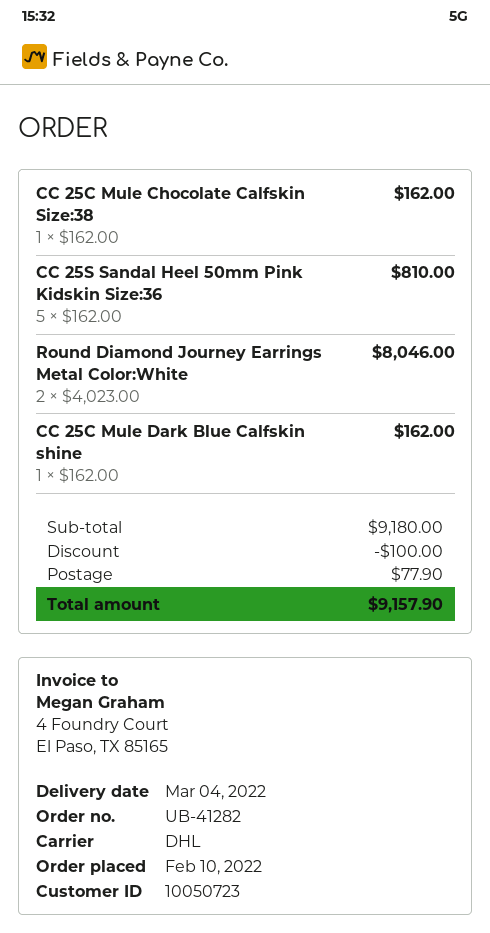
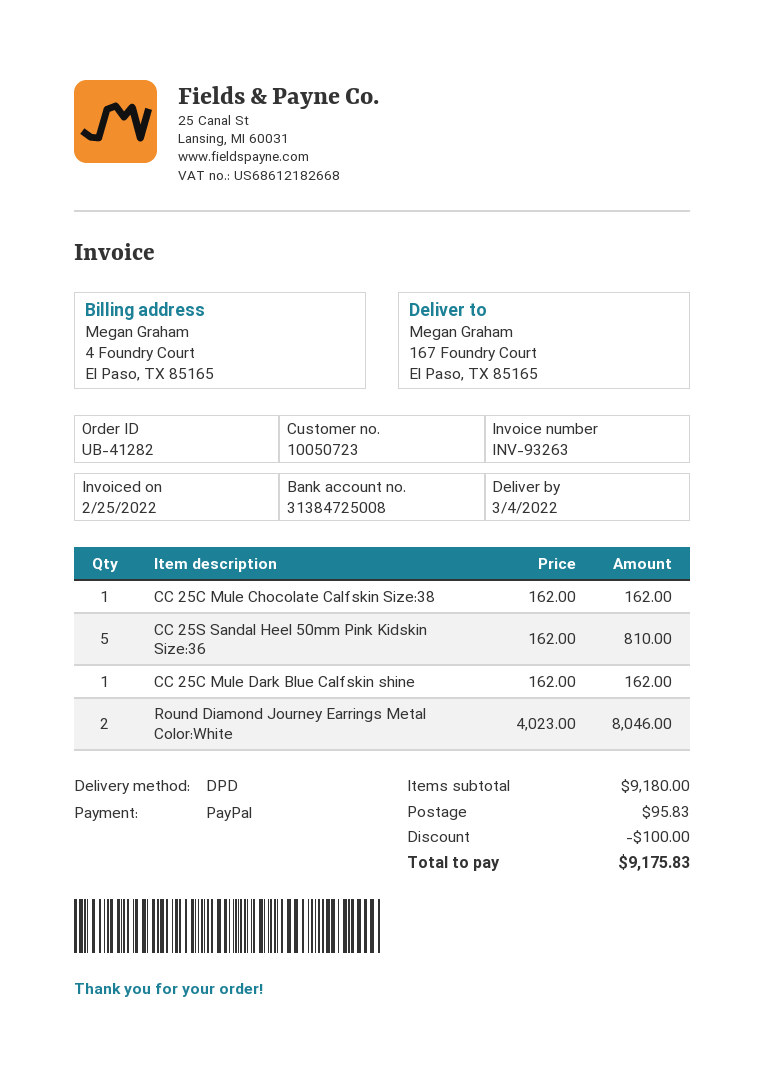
shipping method: DHL -> DPD
shipping: 77.90 -> 95.83
total: 9157.90 -> 9175.83

